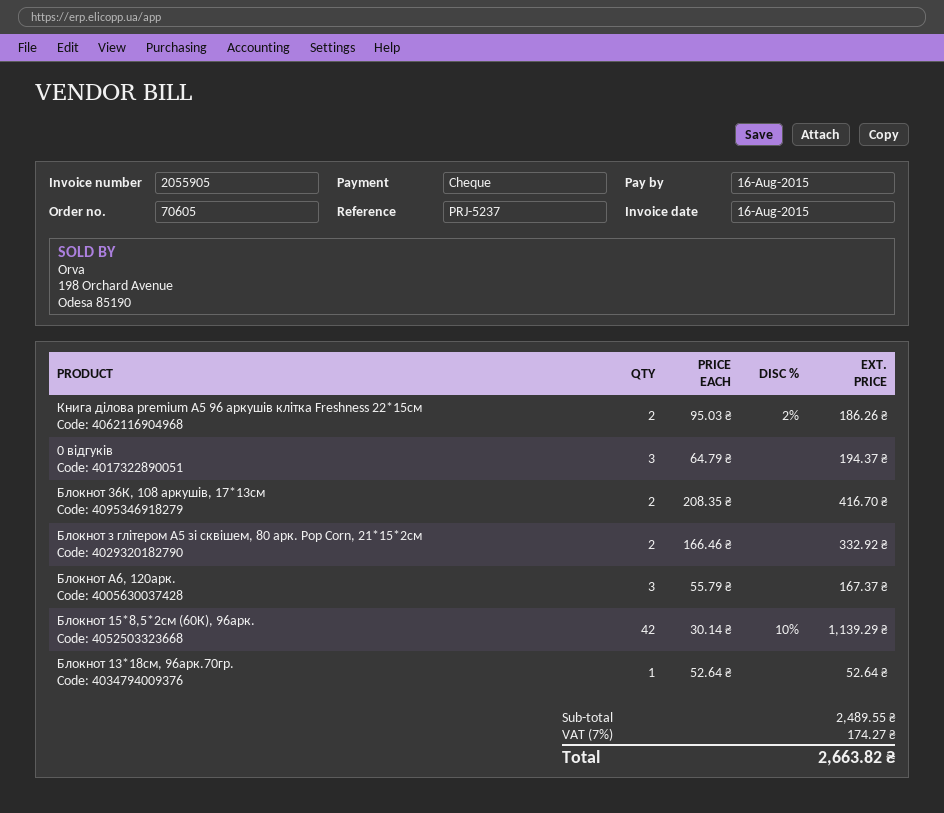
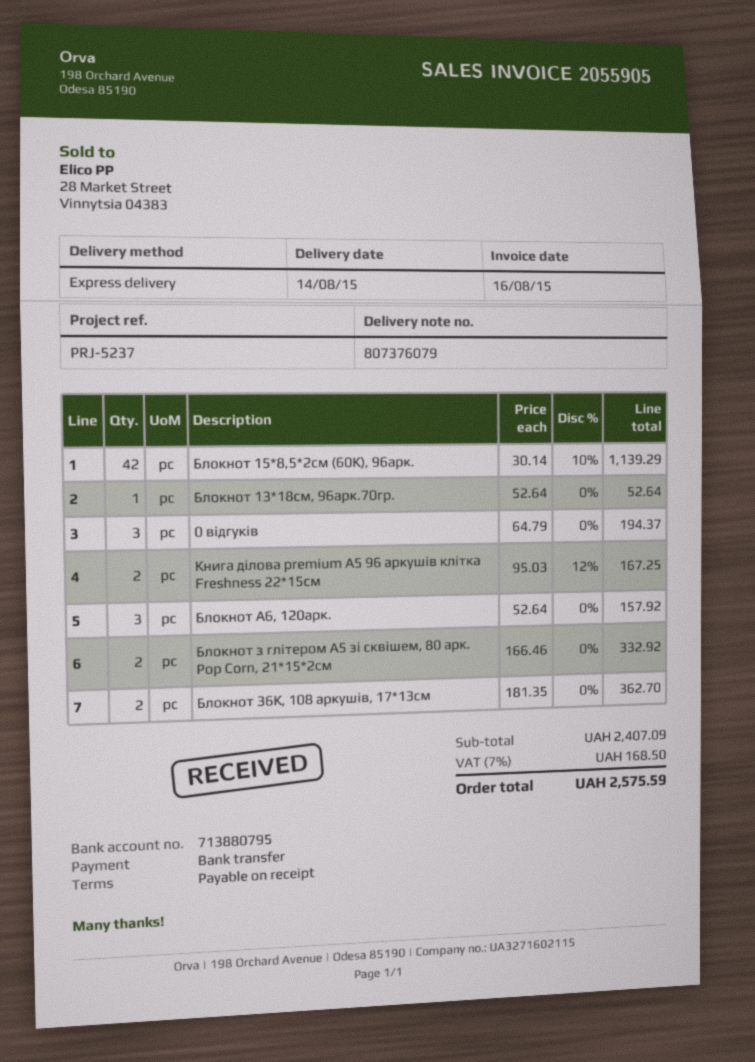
payment method: cheque -> bank transfer
Книга ділова premium А5 96 аркушів клітка Freshness 22*15см: 2 x 95.03 - 2% = 186.26 -> 2 x 95.03 - 12% = 167.25
Блокнот 36К, 108 аркушів, 17*13см: 2 x 208.35 = 416.70 -> 2 x 181.35 = 362.70
Блокнот А6, 120арк.: 3 x 55.79 = 167.37 -> 3 x 52.64 = 157.92
subtotal: 2489.55 -> 2407.09
tax: 7% = 174.27 -> 7% = 168.50
total: 2663.82 -> 2575.59

